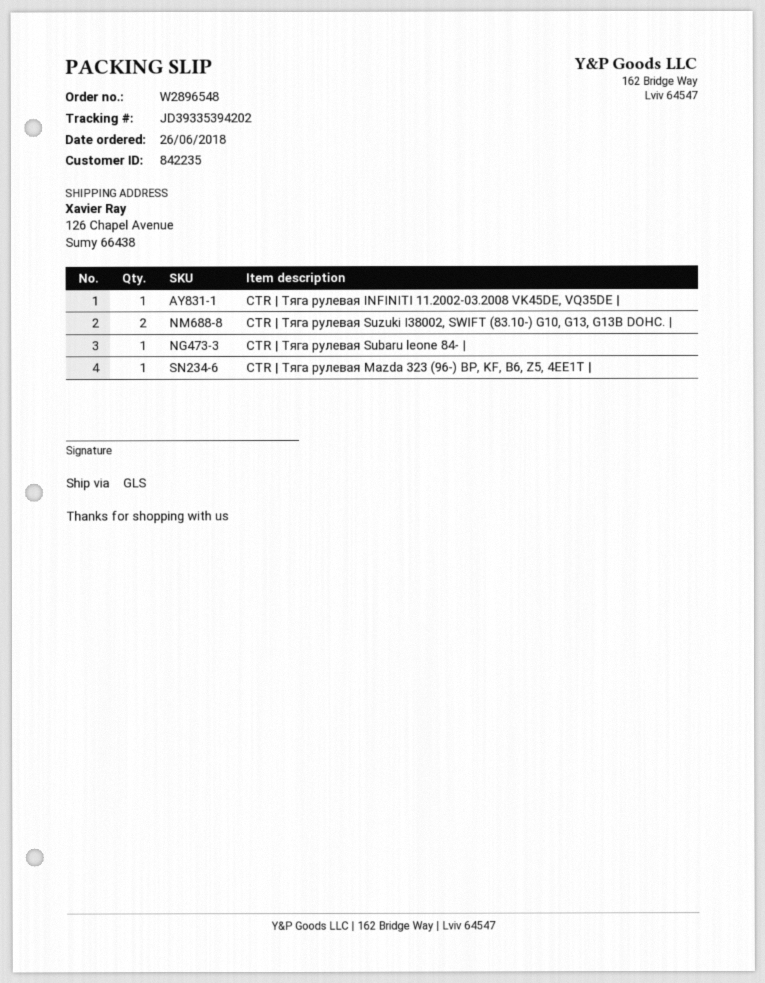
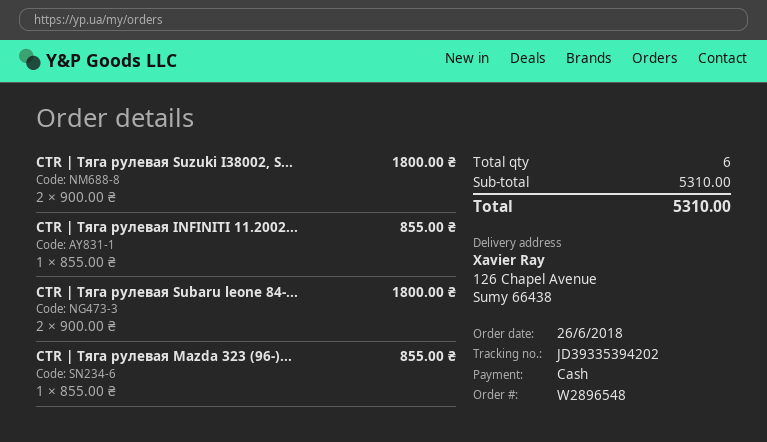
CTR | Тяга рулевая Subaru leone 84- |: 1 -> 2

